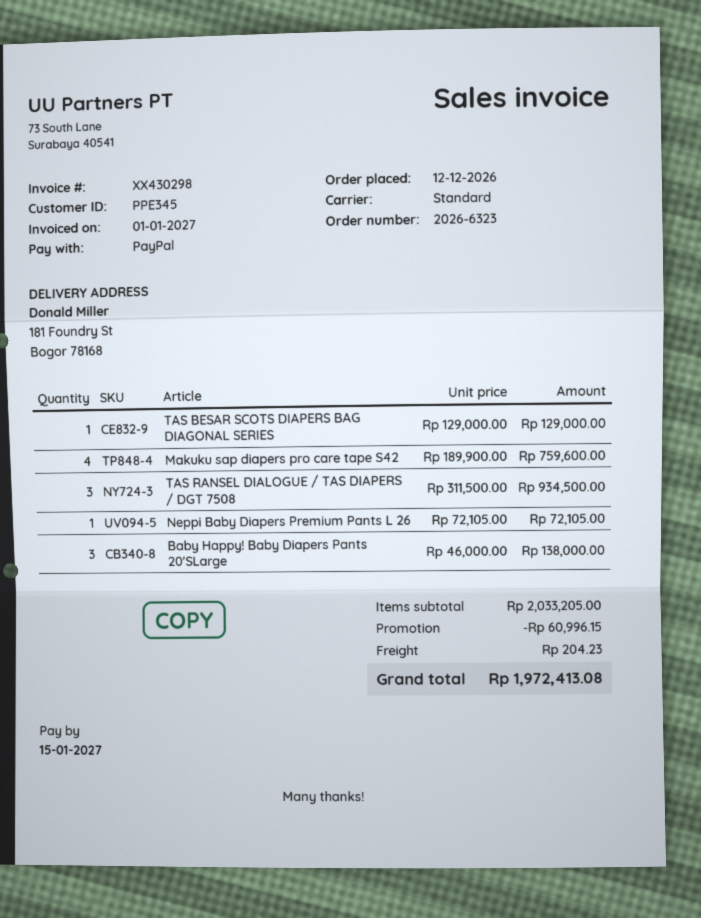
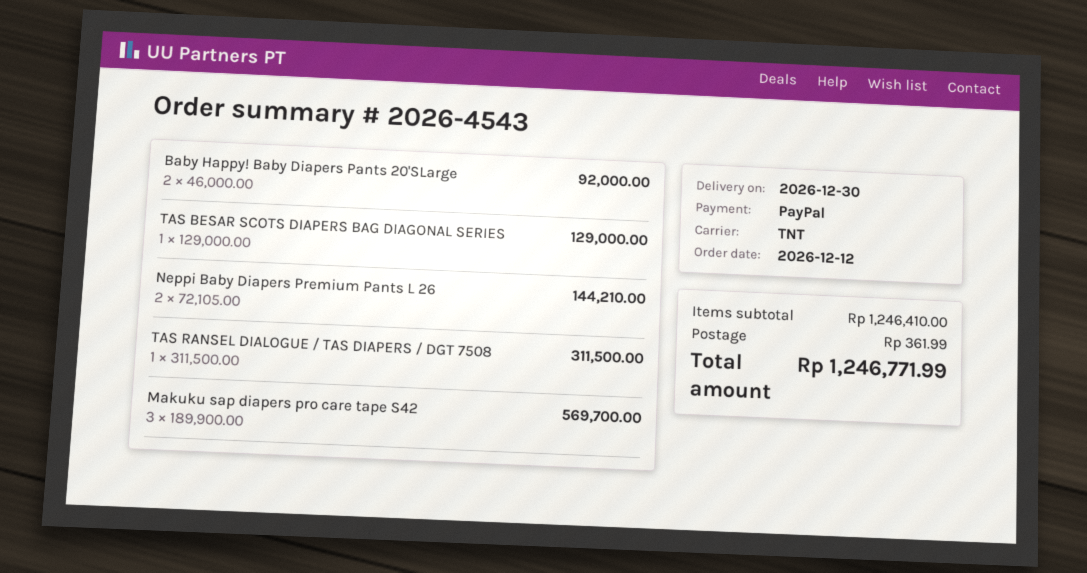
order number: 2026-6323 -> 2026-4543
shipping method: standard -> TNT
Makuku sap diapers pro care tape S42: 4 x 189900.00 = 759600.00 -> 3 x 189900.00 = 569700.00
TAS RANSEL DIALOGUE / TAS DIAPERS / DGT 7508: 3 x 311500.00 = 934500.00 -> 1 x 311500.00 = 311500.00
Neppi Baby Diapers Premium Pants L 26: 1 x 72105.00 = 72105.00 -> 2 x 72105.00 = 144210.00
Baby Happy! Baby Diapers Pants 20'SLarge: 3 x 46000.00 = 138000.00 -> 2 x 46000.00 = 92000.00
subtotal: 2033205.00 -> 1246410.00
discount: 60996.15 -> none
shipping: 204.23 -> 361.99
total: 1972413.08 -> 1246771.99

